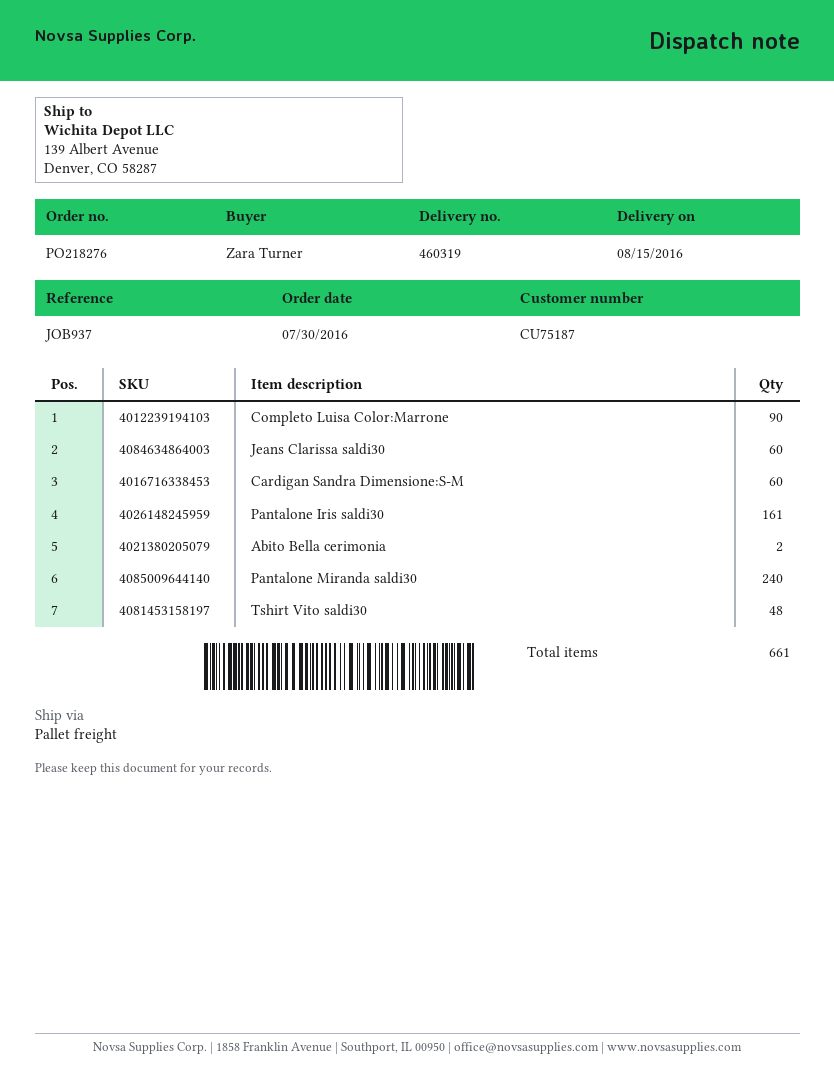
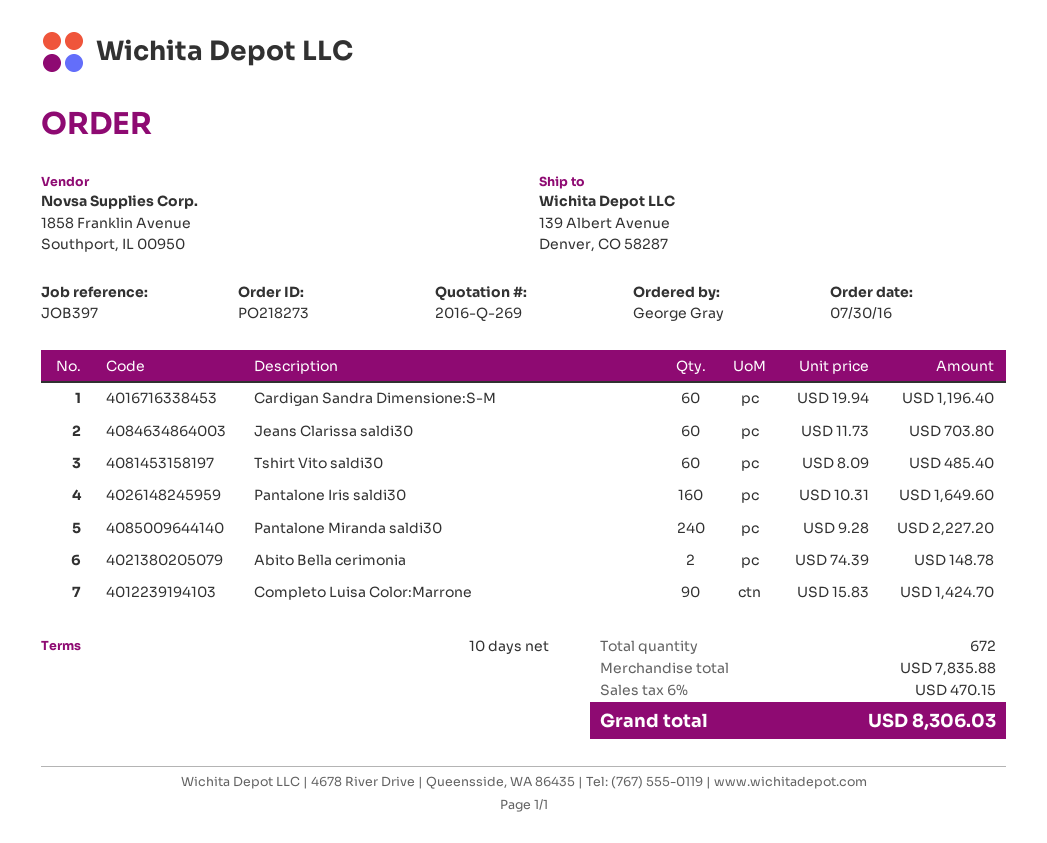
order number: PO218276 -> PO218273
reference: JOB937 -> JOB397
ordered by: Zara Turner -> George Gray
Pantalone Iris saldi30: 161 -> 160
Tshirt Vito saldi30: 48 -> 60
total quantity: 661 -> 672

